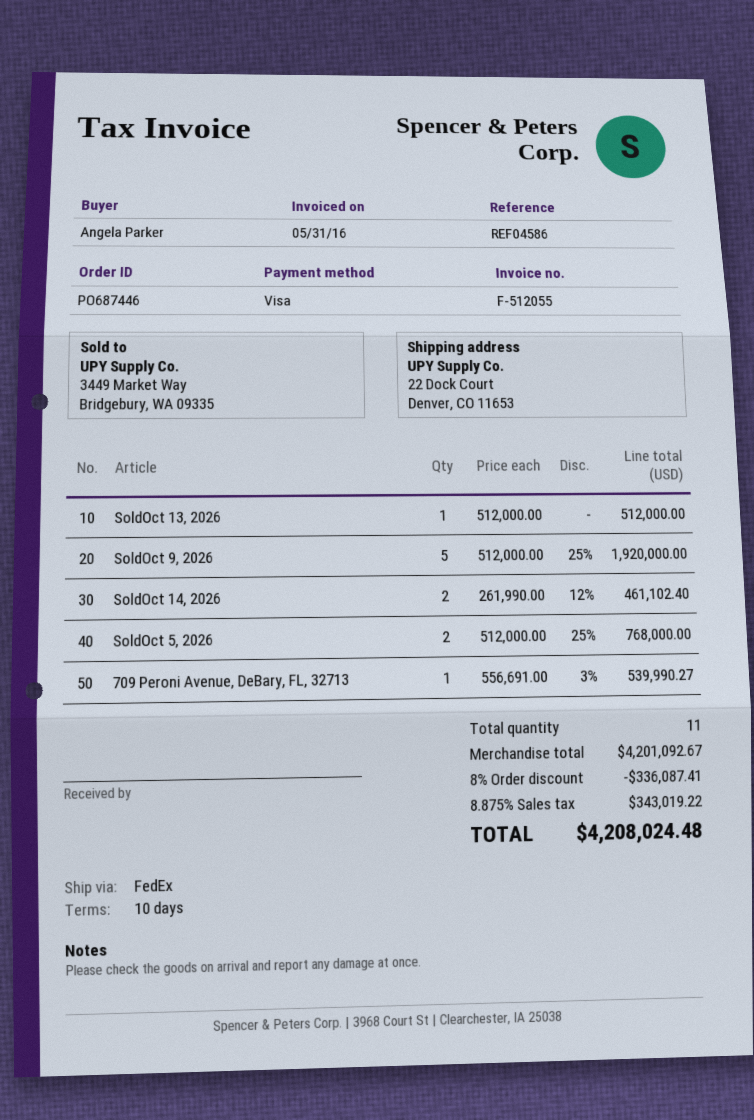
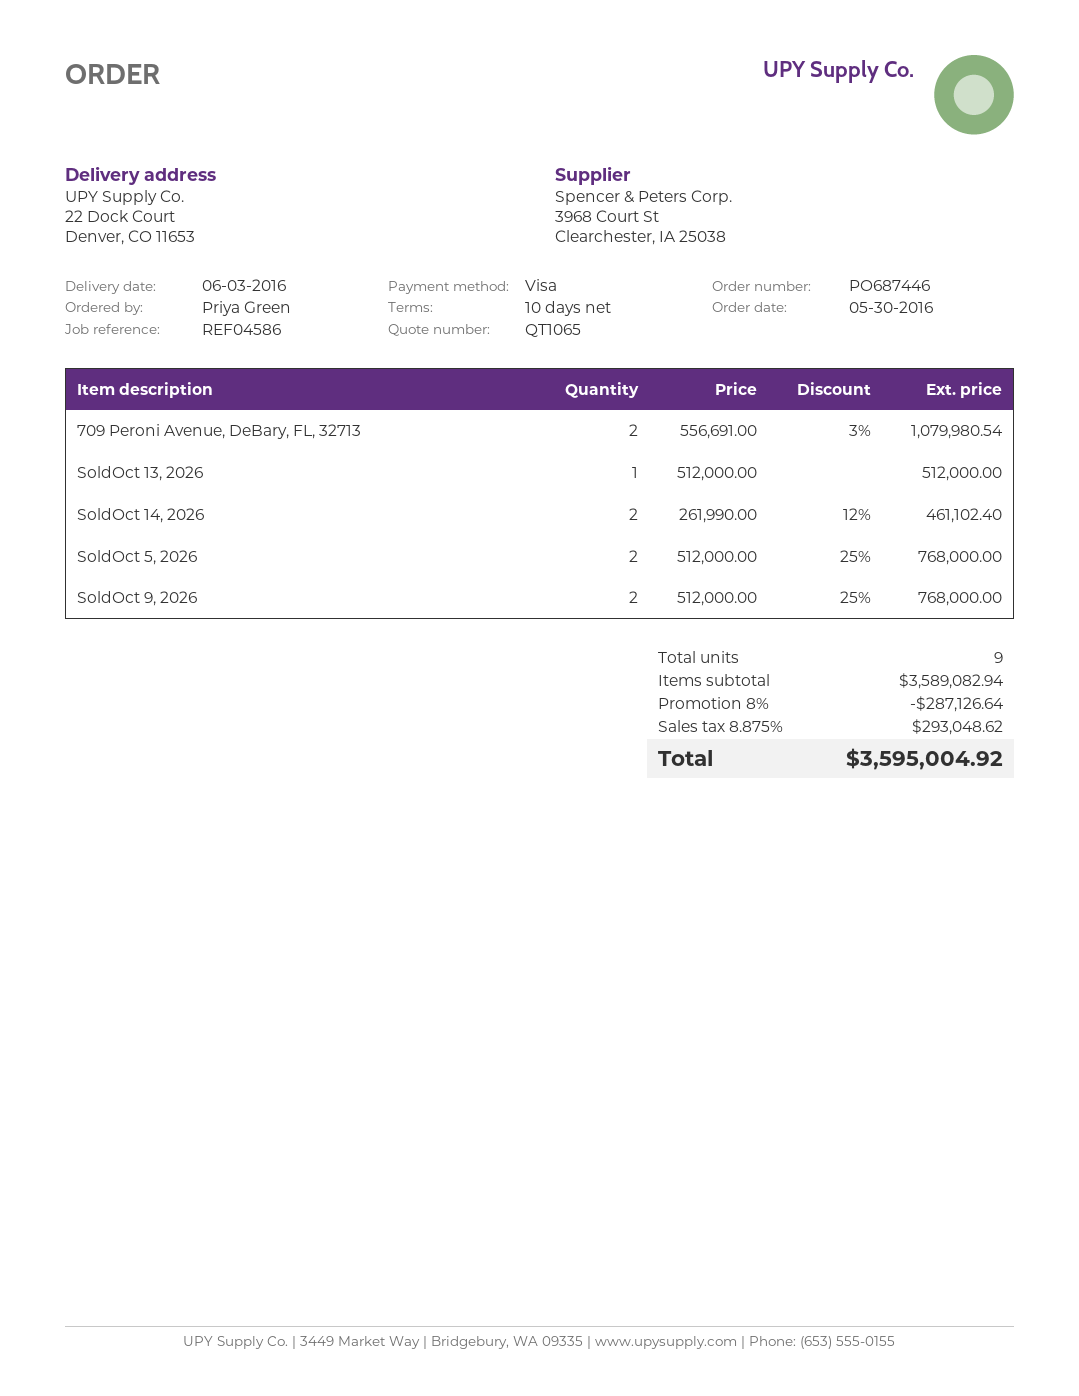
ordered by: Angela Parker -> Priya Green
SoldOct 9, 2026: 5 x 512000.00 - 25% = 1920000.00 -> 2 x 512000.00 - 25% = 768000.00
709 Peroni Avenue, DeBary, FL, 32713: 1 x 556691.00 - 3% = 539990.27 -> 2 x 556691.00 - 3% = 1079980.54
total quantity: 11 -> 9
subtotal: 4201092.67 -> 3589082.94
discount: 8% = 336087.41 -> 8% = 287126.64
tax: 8.875% = 343019.22 -> 8.875% = 293048.62
total: 4208024.48 -> 3595004.92

